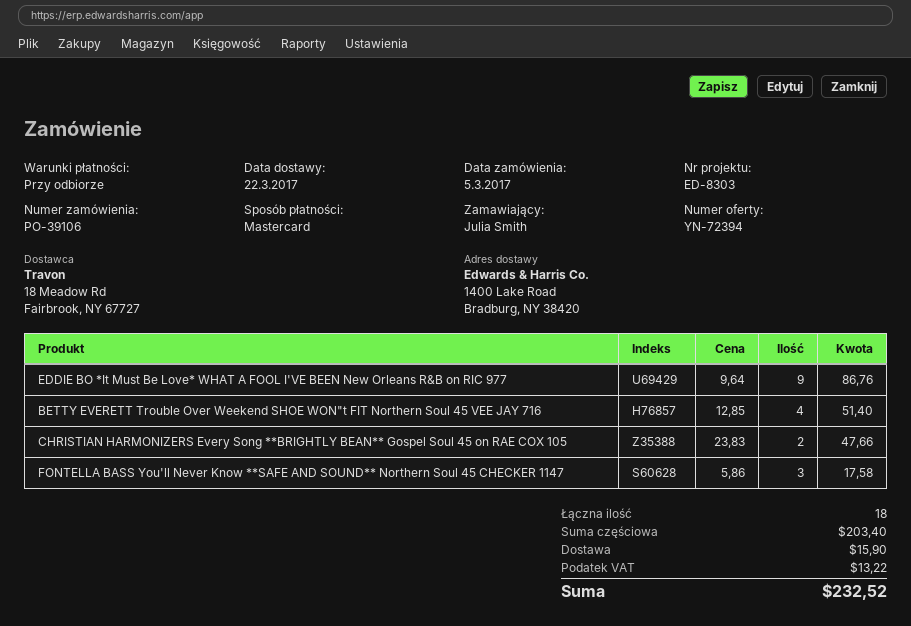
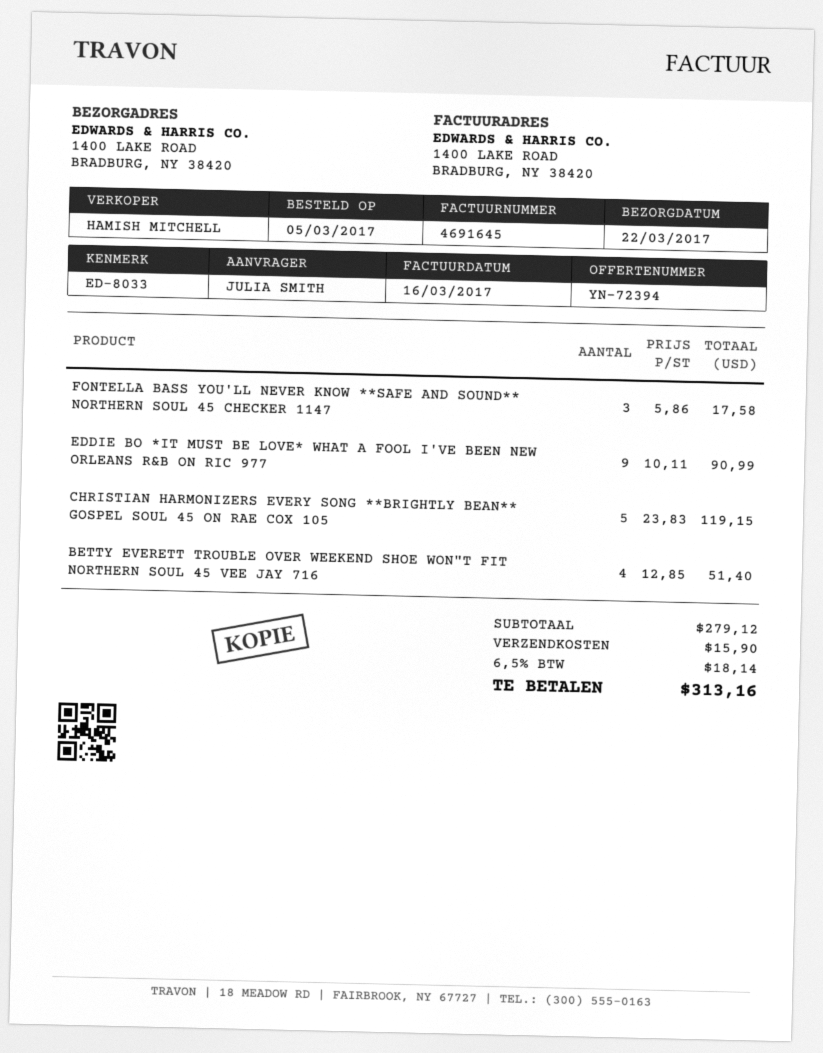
reference: ED-8303 -> ED-8033
EDDIE BO *It Must Be Love* WHAT A FOOL I'VE BEEN New Orleans R&B on RIC 977: 9 x 9.64 = 86.76 -> 9 x 10.11 = 90.99
CHRISTIAN HARMONIZERS Every Song **BRIGHTLY BEAN** Gospel Soul 45 on RAE COX 105: 2 x 23.83 = 47.66 -> 5 x 23.83 = 119.15
subtotal: 203.40 -> 279.12
tax: 13.22 -> 18.14
total: 232.52 -> 313.16

